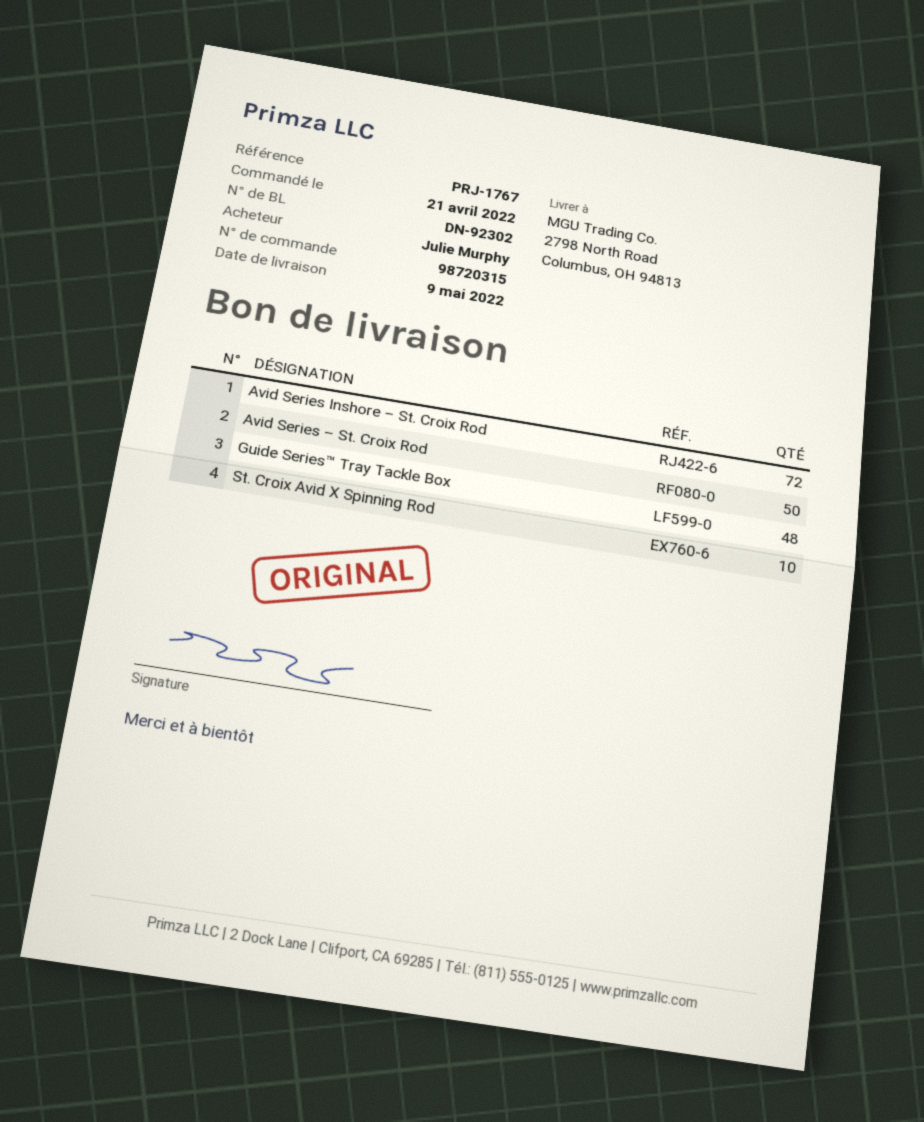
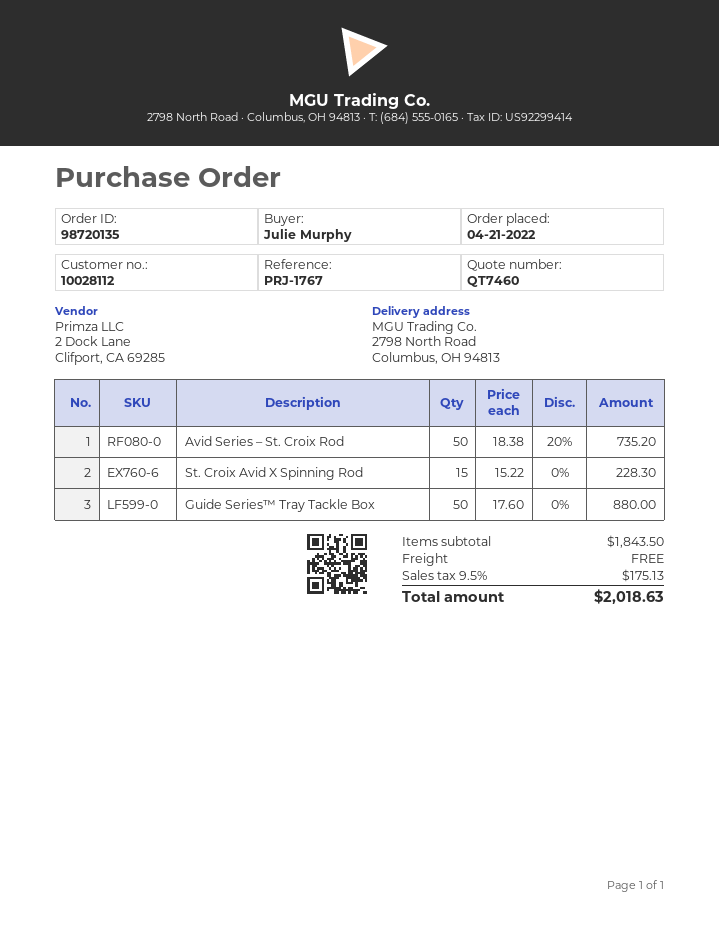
order number: 98720315 -> 98720135
Avid Series Inshore – St. Croix Rod: 72 -> none
Guide Series™ Tray Tackle Box: 48 -> 50
St. Croix Avid X Spinning Rod: 10 -> 15

